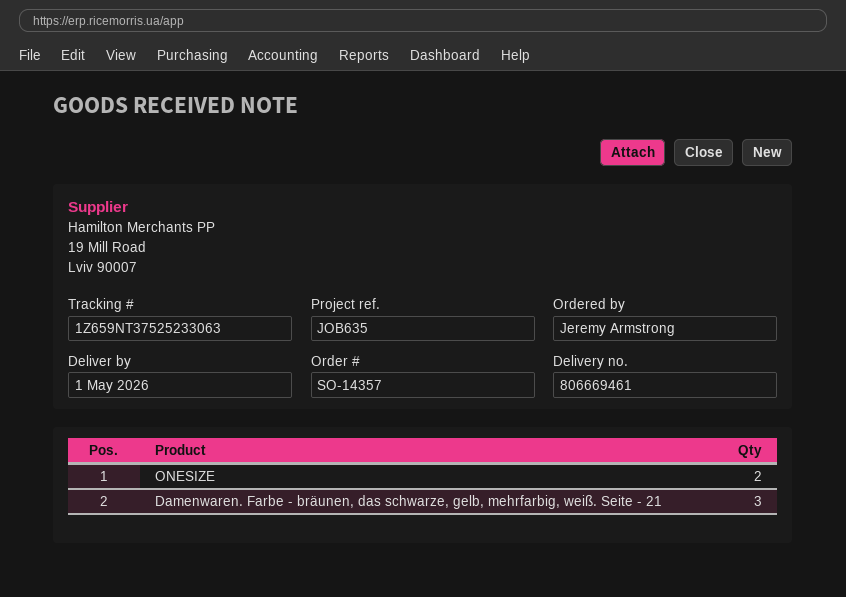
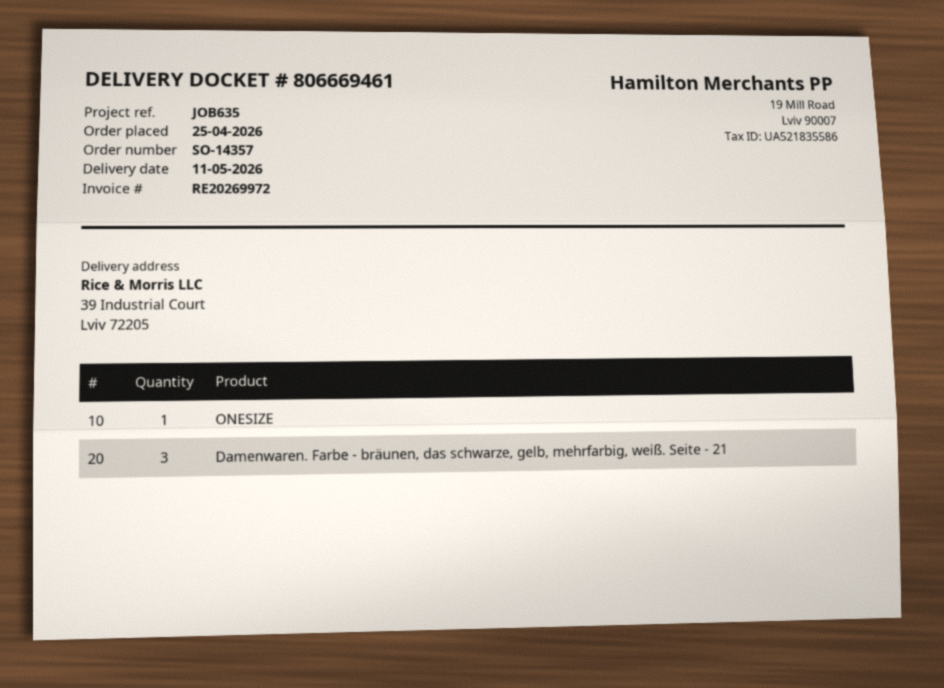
delivery date: 2026-05-01 -> 2026-05-11
ONESIZE: 2 -> 1

